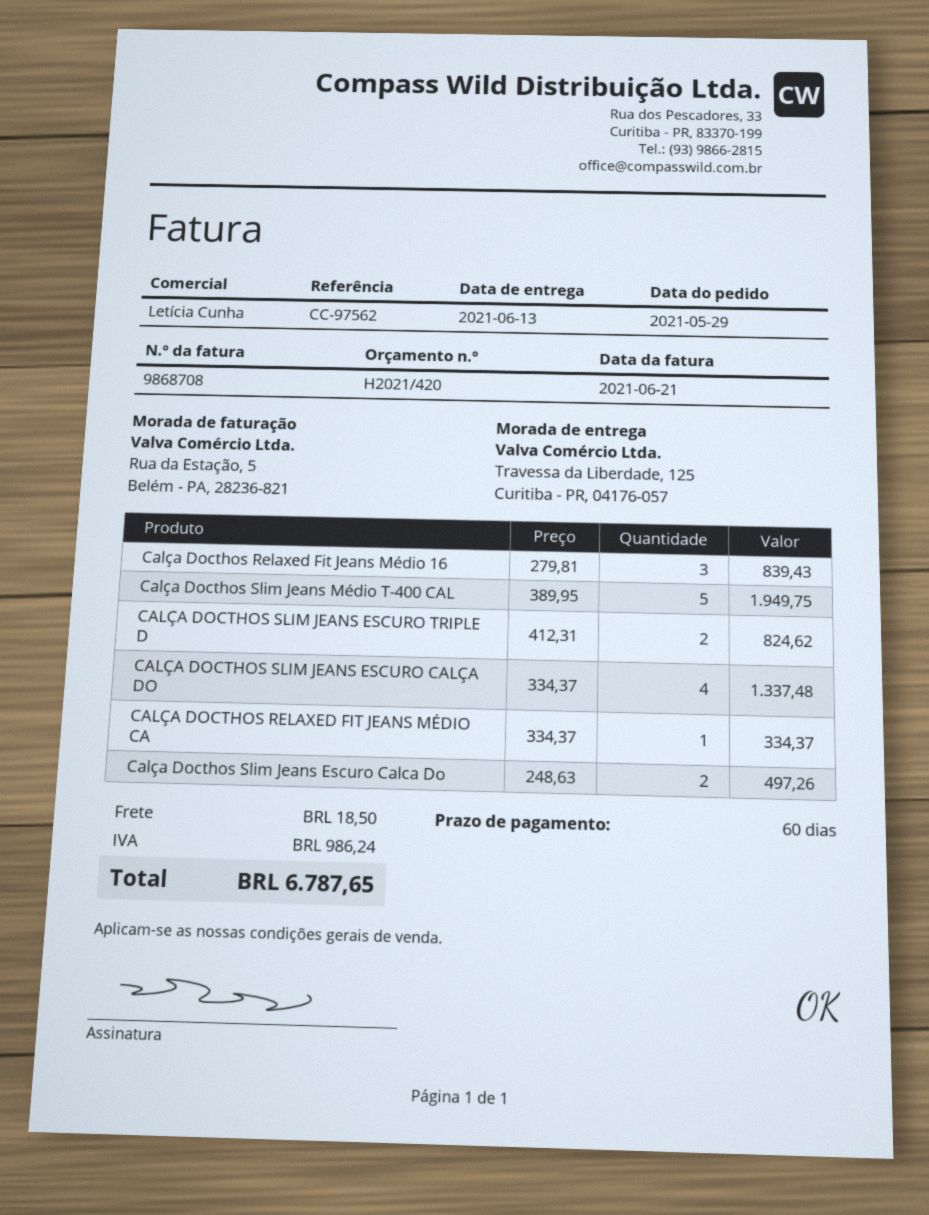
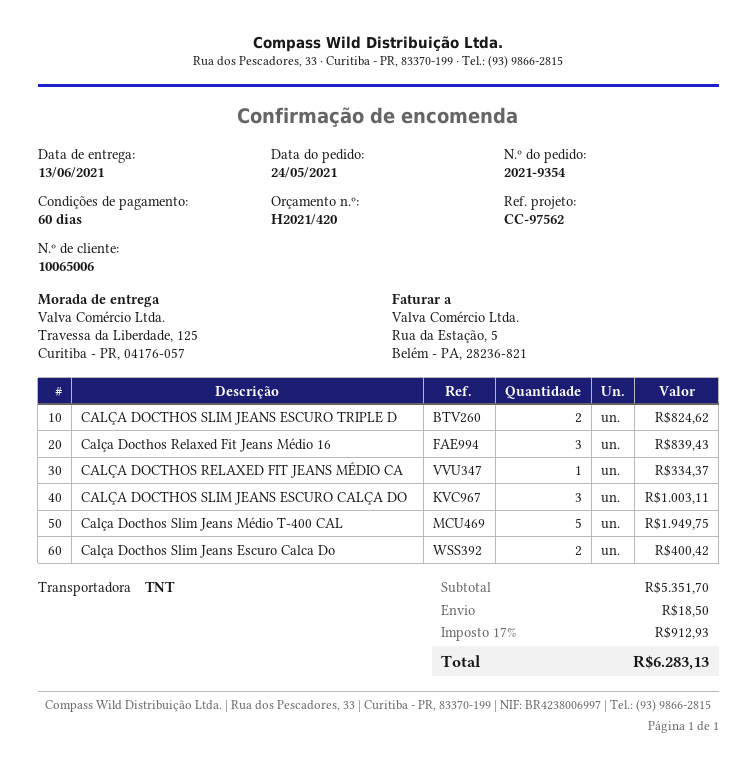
order date: 2021-05-29 -> 2021-05-24
CALÇA DOCTHOS SLIM JEANS ESCURO CALÇA DO: 4 for 1337.48 -> 3 for 1003.11
Calça Docthos Slim Jeans Escuro Calca Do: 2 for 497.26 -> 2 for 400.42
tax: 986.24 -> 912.93
total: 6787.65 -> 6283.13

